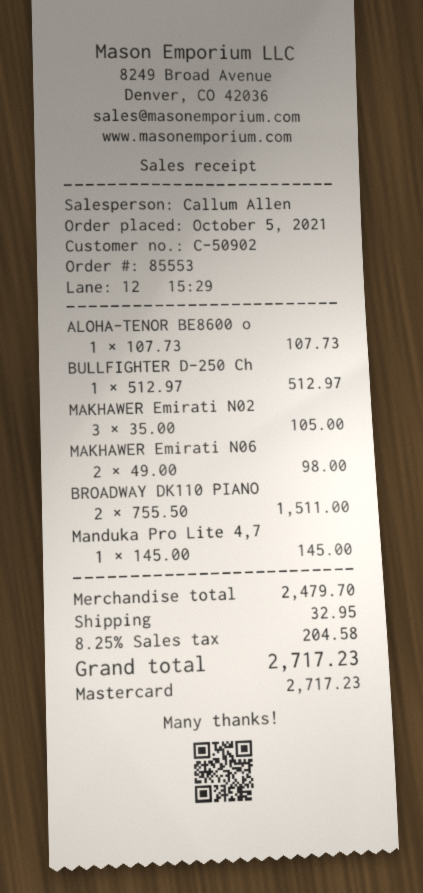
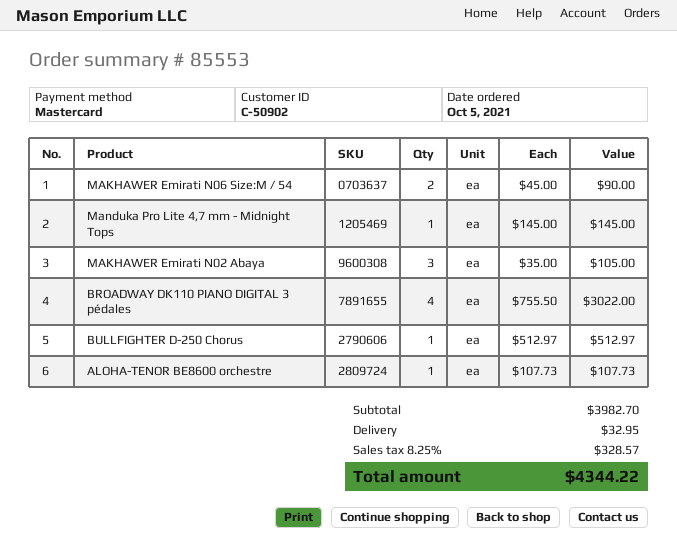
MAKHAWER Emirati N06: 2 x 49.00 = 98.00 -> 2 x 45.00 = 90.00
BROADWAY DK110 PIANO: 2 x 755.50 = 1511.00 -> 4 x 755.50 = 3022.00
subtotal: 2479.70 -> 3982.70
tax: 8.25% = 204.58 -> 8.25% = 328.57
total: 2717.23 -> 4344.22

